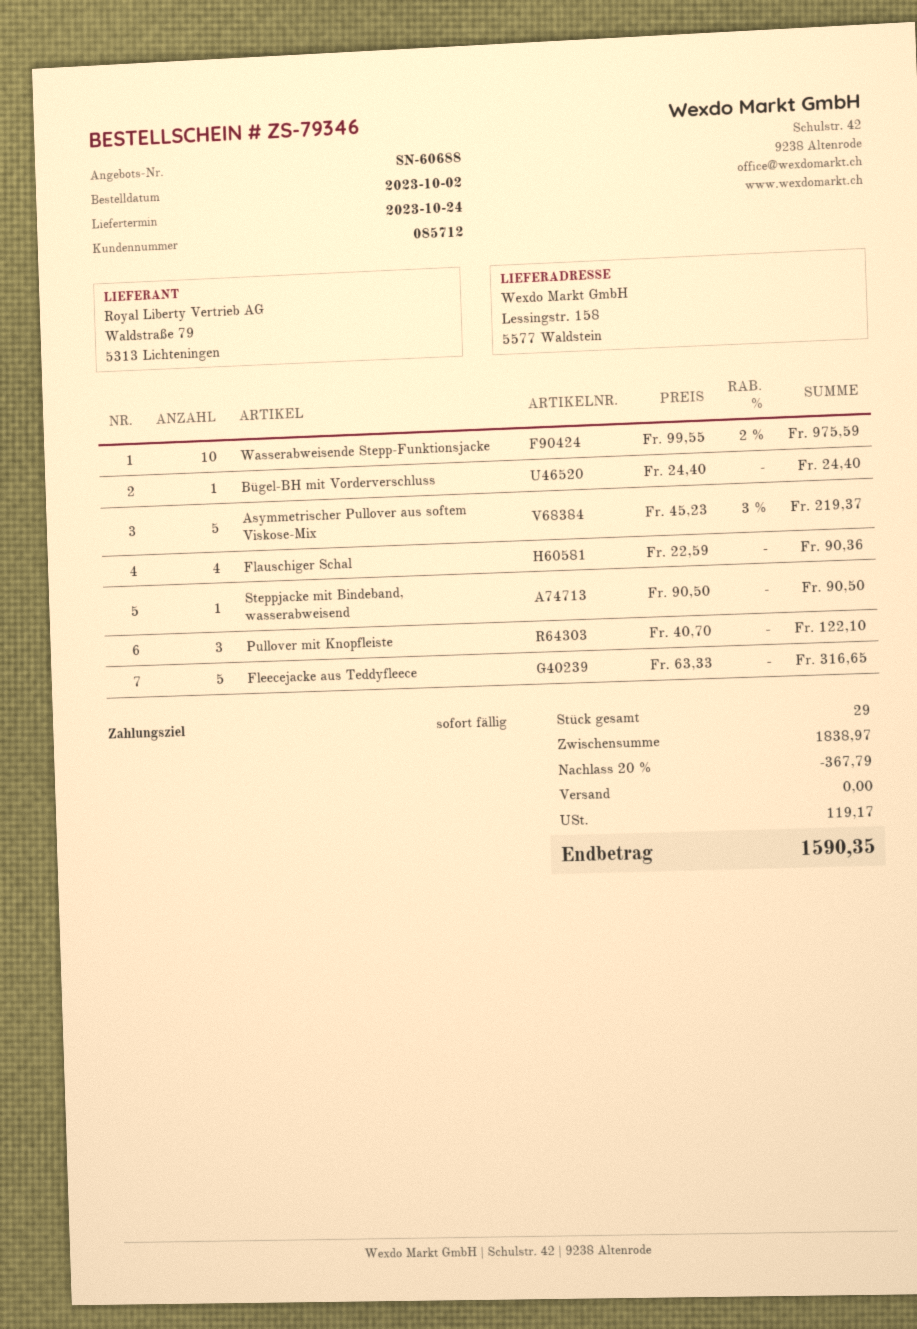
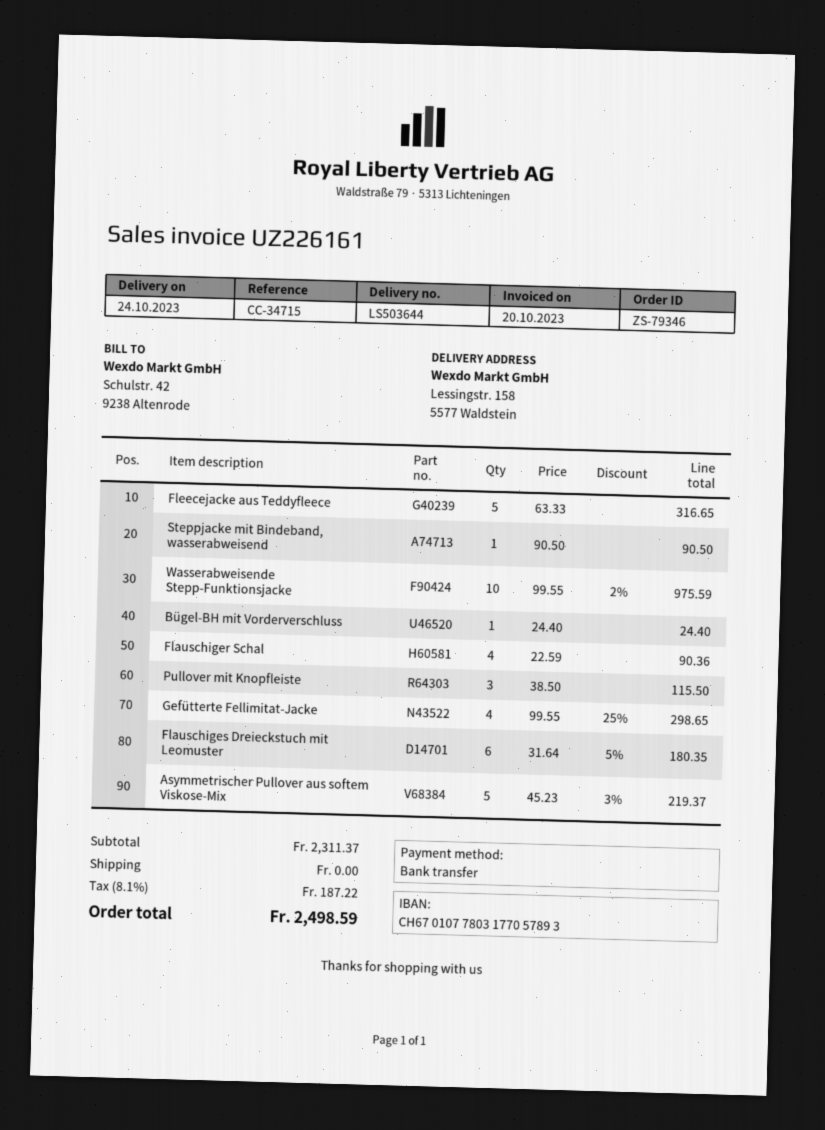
Pullover mit Knopfleiste: 3 x 40.70 = 122.10 -> 3 x 38.50 = 115.50
Gefütterte Fellimitat-Jacke: none -> 4 x 99.55 - 25% = 298.65
Flauschiges Dreieckstuch mit Leomuster: none -> 6 x 31.64 - 5% = 180.35
subtotal: 1838.97 -> 2311.37
discount: 20% = 367.79 -> none
tax: 119.17 -> 187.22
total: 1590.35 -> 2498.59

